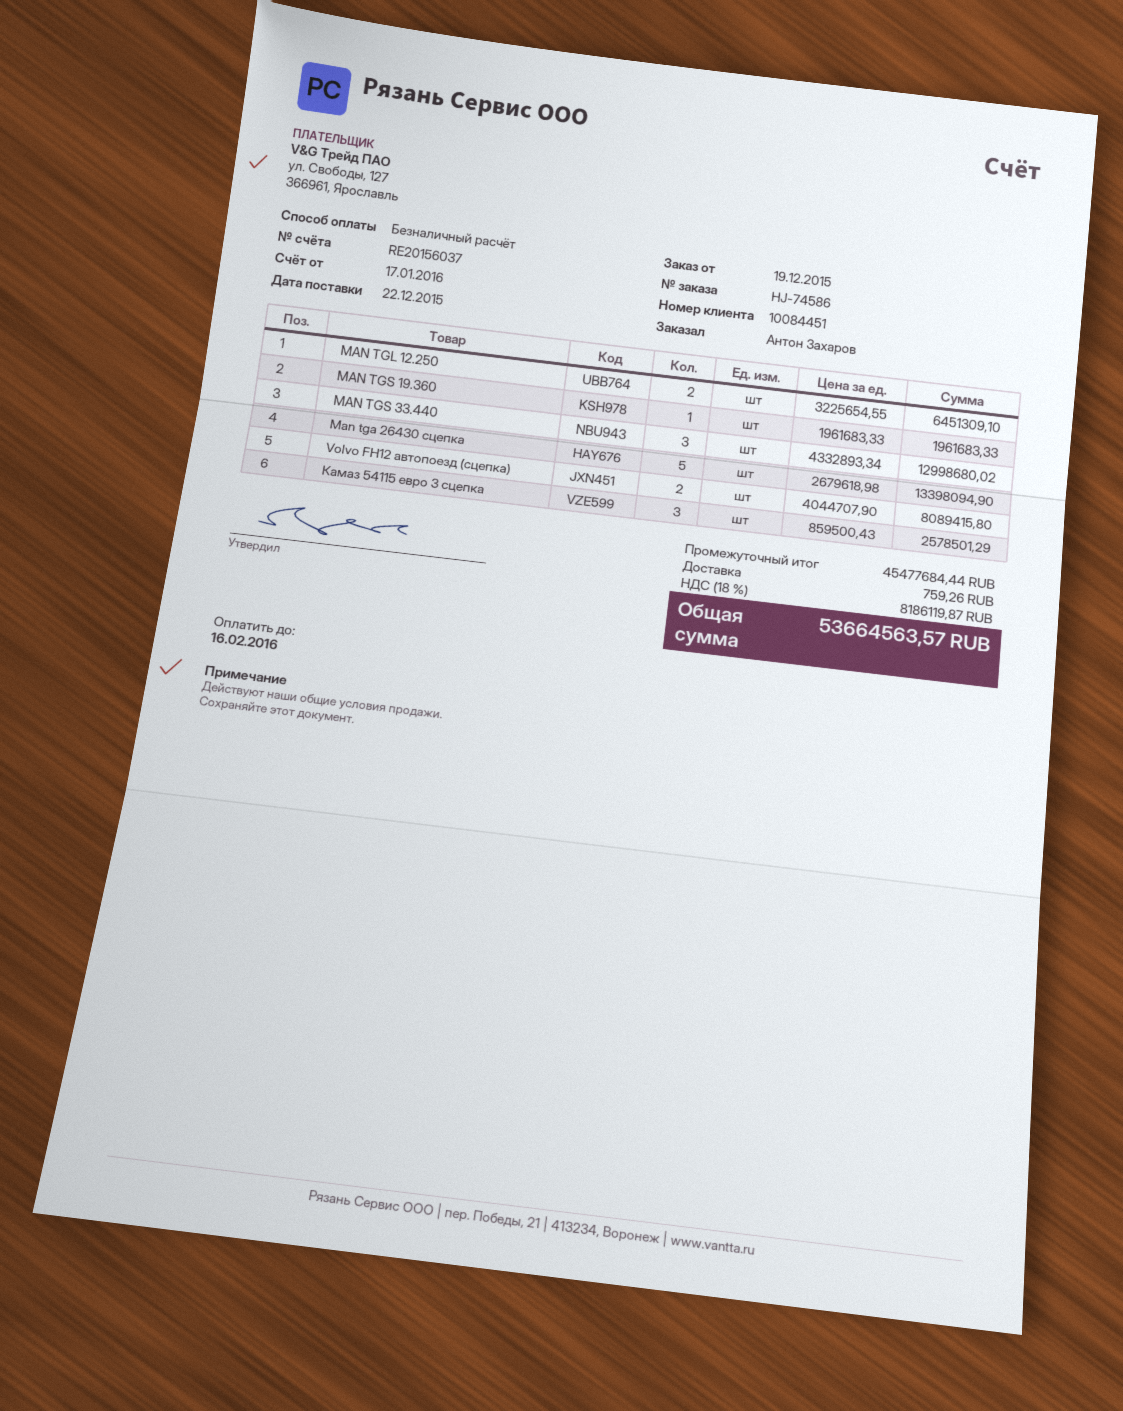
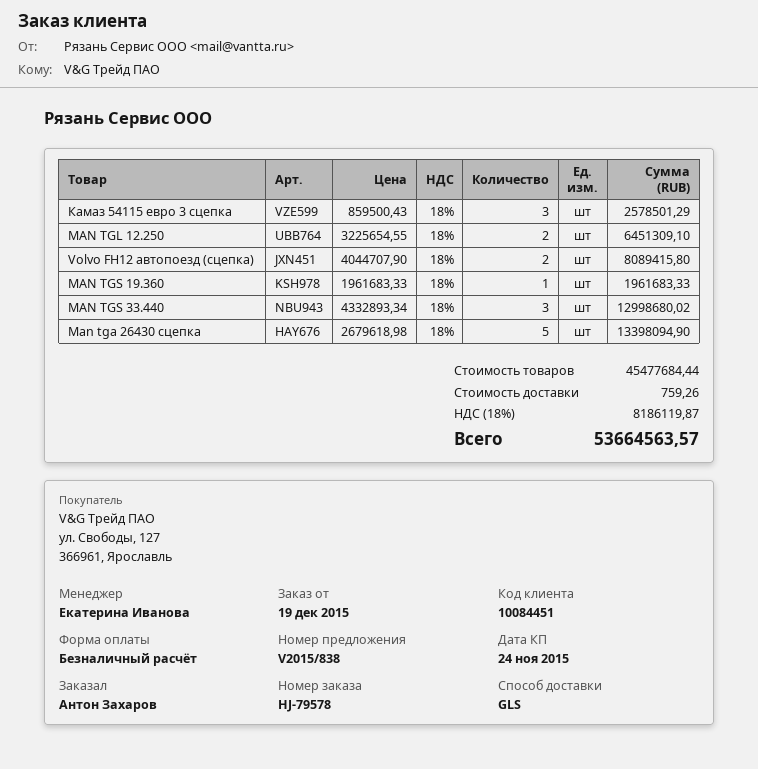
order number: HJ-74586 -> HJ-79578

